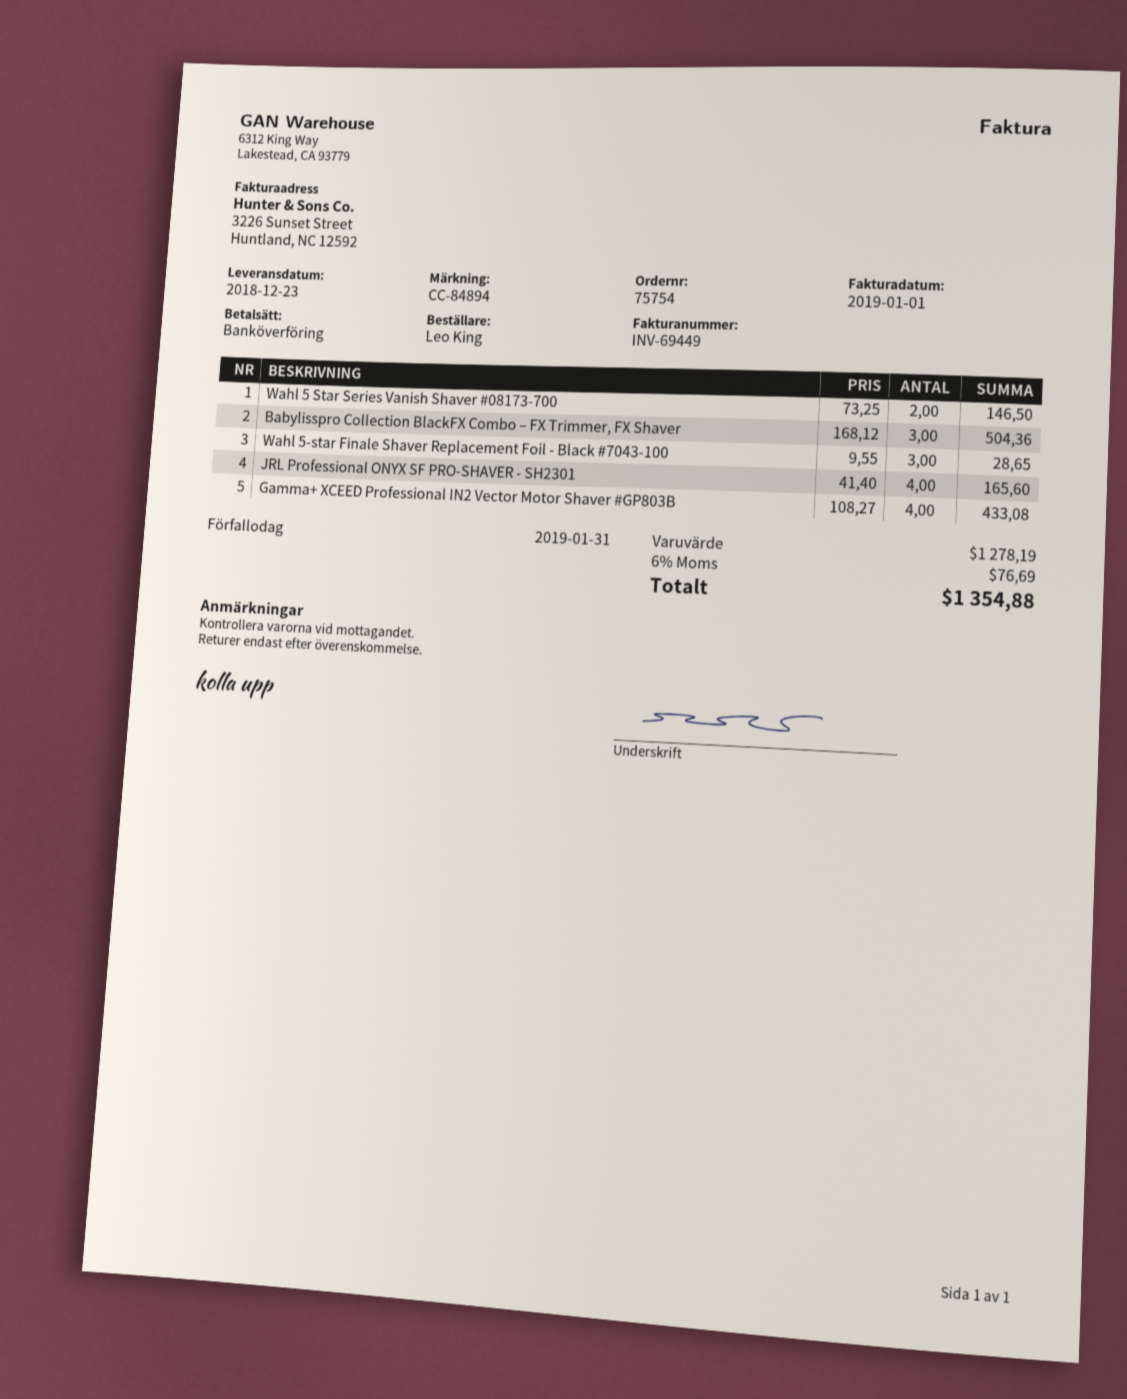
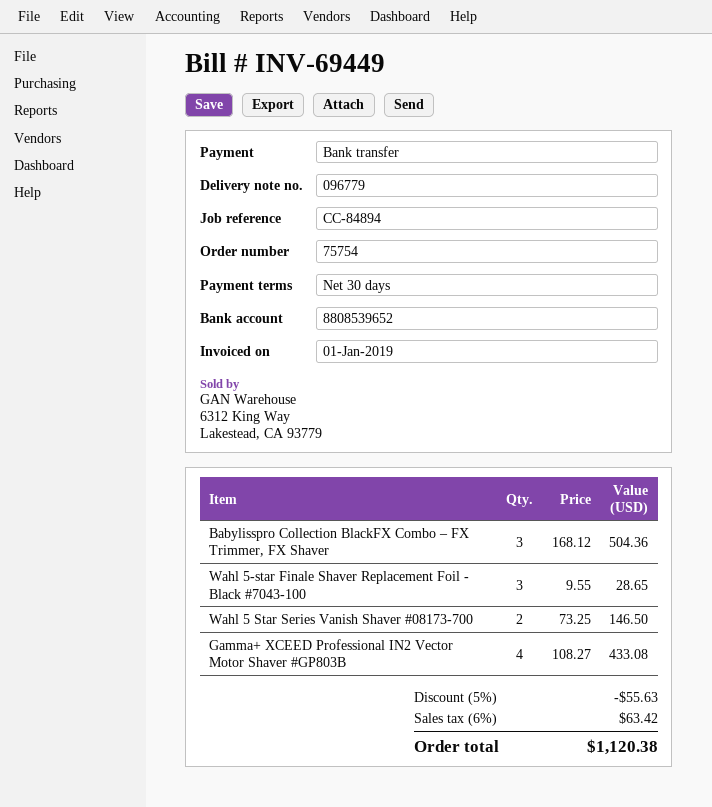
JRL Professional ONYX SF PRO-SHAVER - SH2301: 4 x 41.40 = 165.60 -> none
discount: none -> 5% = 55.63
tax: 6% = 76.69 -> 6% = 63.42
total: 1354.88 -> 1120.38

